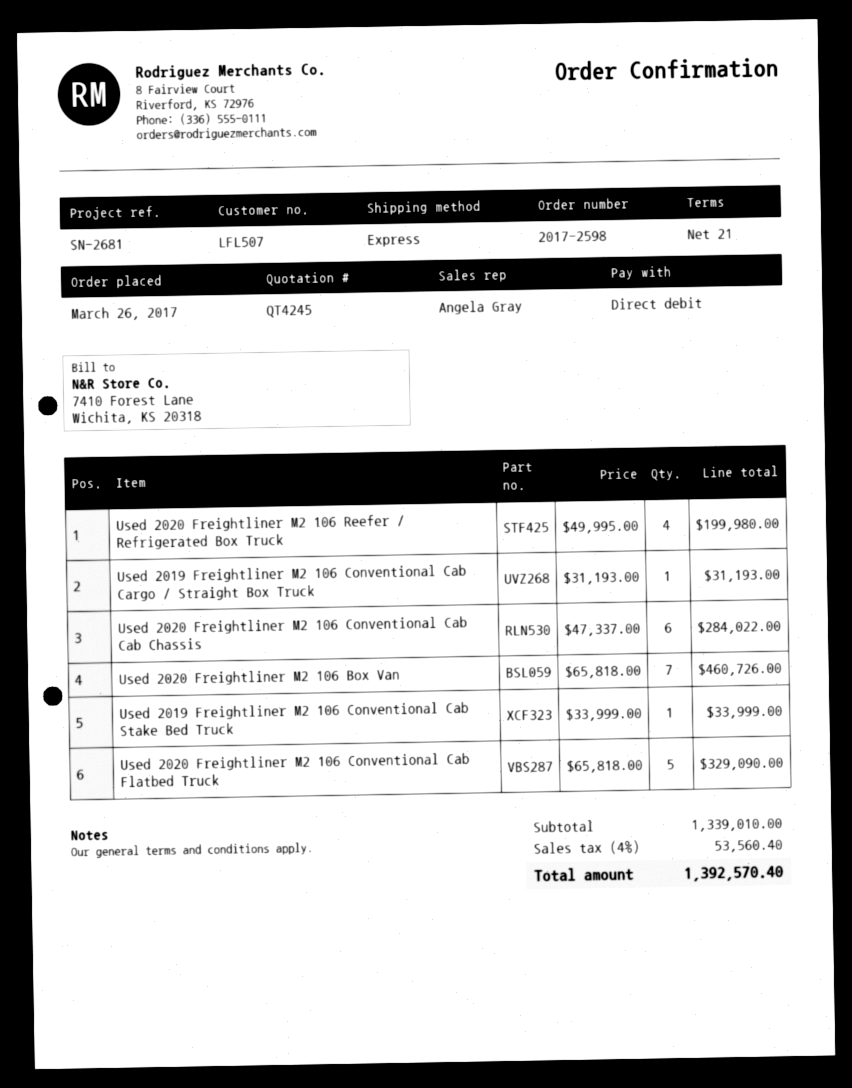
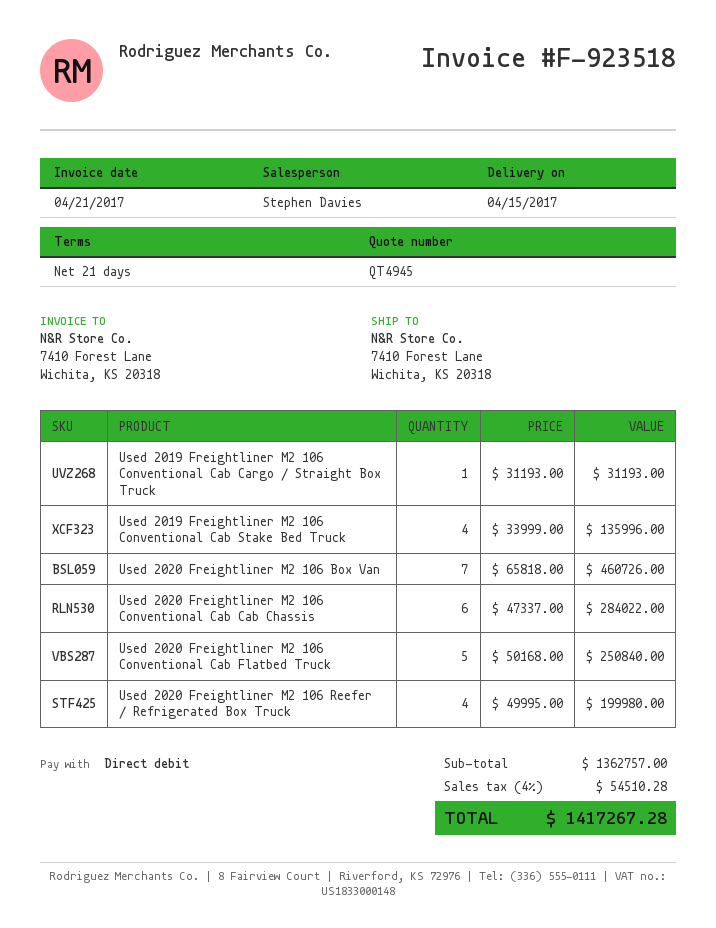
quote number: QT4245 -> QT4945
sales rep: Angela Gray -> Stephen Davies
Used 2019 Freightliner M2 106 Conventional Cab Stake Bed Truck: 1 x 33999.00 = 33999.00 -> 4 x 33999.00 = 135996.00
Used 2020 Freightliner M2 106 Conventional Cab Flatbed Truck: 5 x 65818.00 = 329090.00 -> 5 x 50168.00 = 250840.00
subtotal: 1339010.00 -> 1362757.00
tax: 4% = 53560.40 -> 4% = 54510.28
total: 1392570.40 -> 1417267.28

